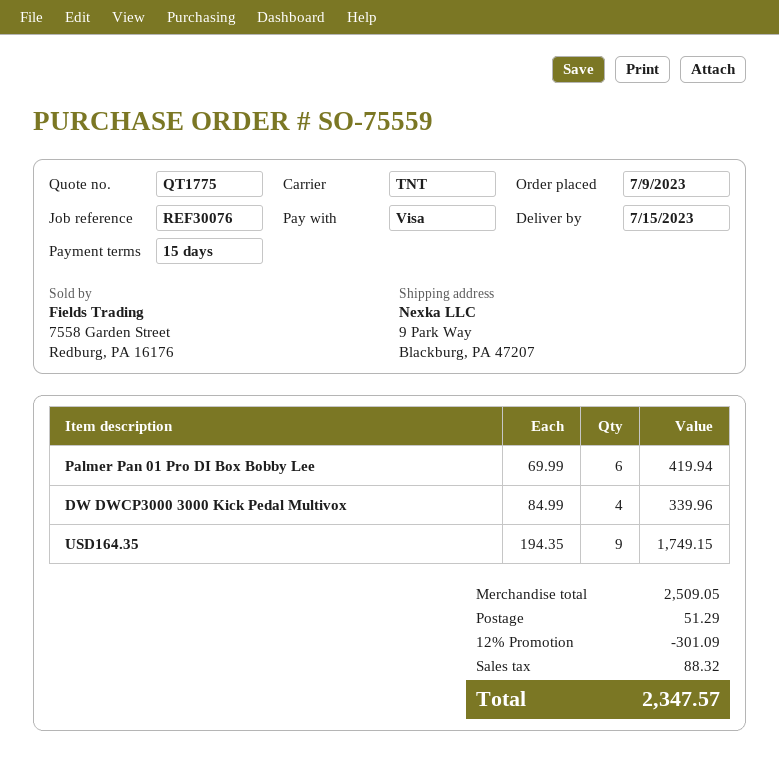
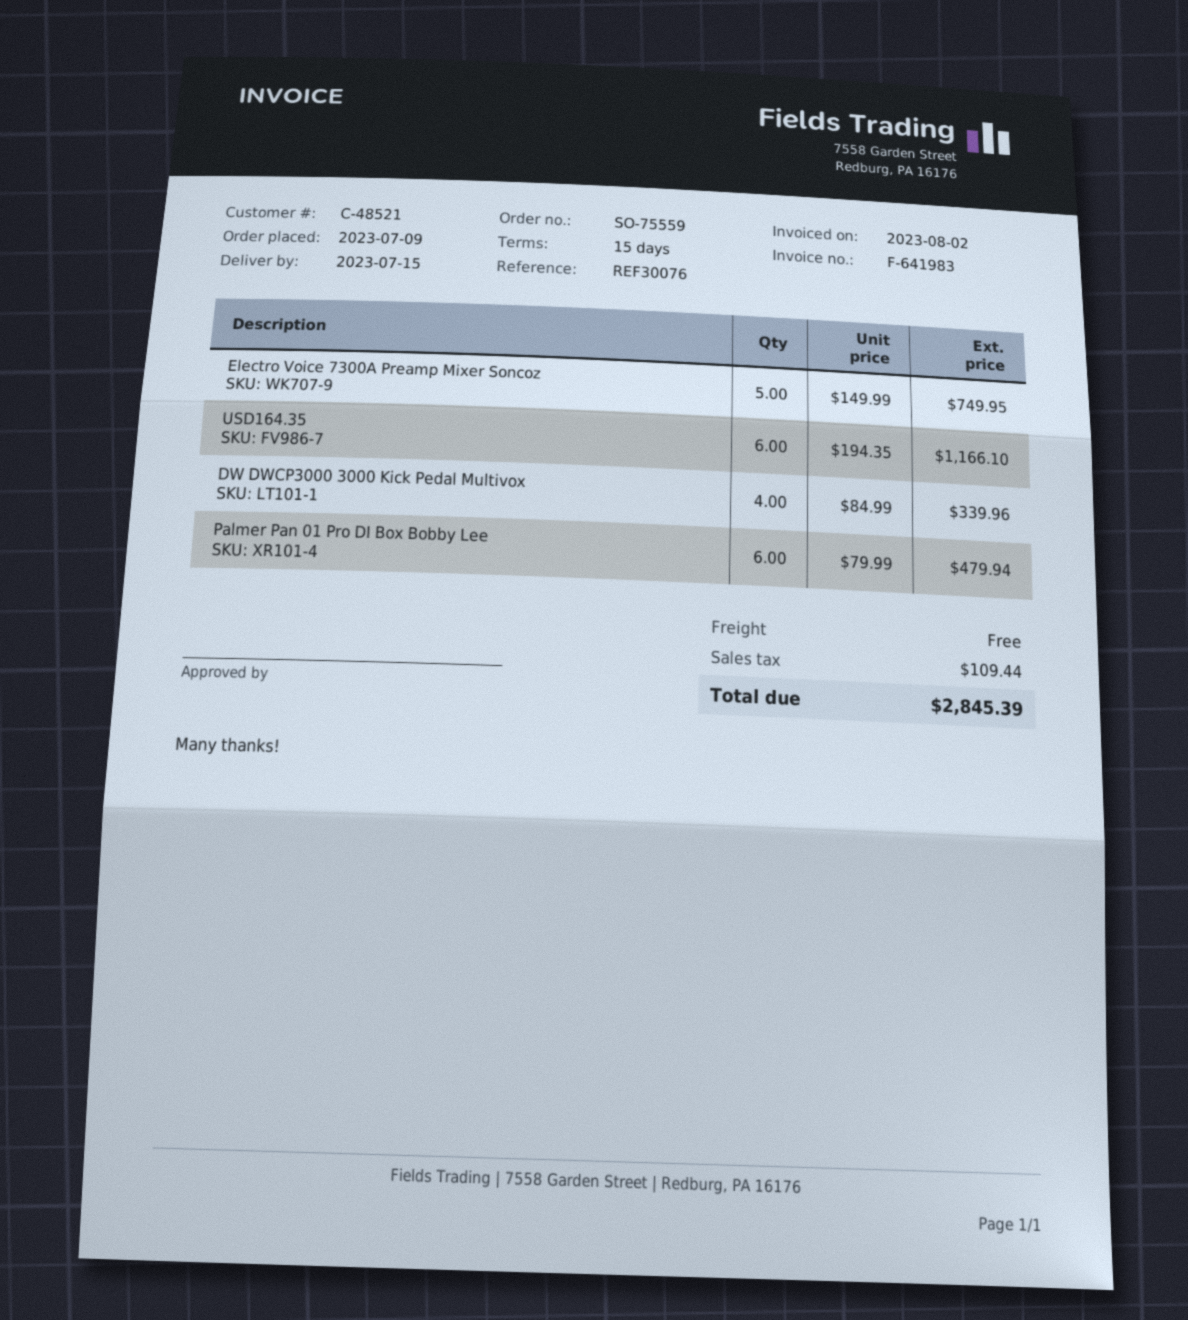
Palmer Pan 01 Pro DI Box Bobby Lee: 6 x 69.99 = 419.94 -> 6 x 79.99 = 479.94
USD164.35: 9 x 194.35 = 1749.15 -> 6 x 194.35 = 1166.10
Electro Voice 7300A Preamp Mixer Soncoz: none -> 5 x 149.99 = 749.95
discount: 12% = 301.09 -> none
shipping: 51.29 -> 0.00
tax: 88.32 -> 109.44
total: 2347.57 -> 2845.39

